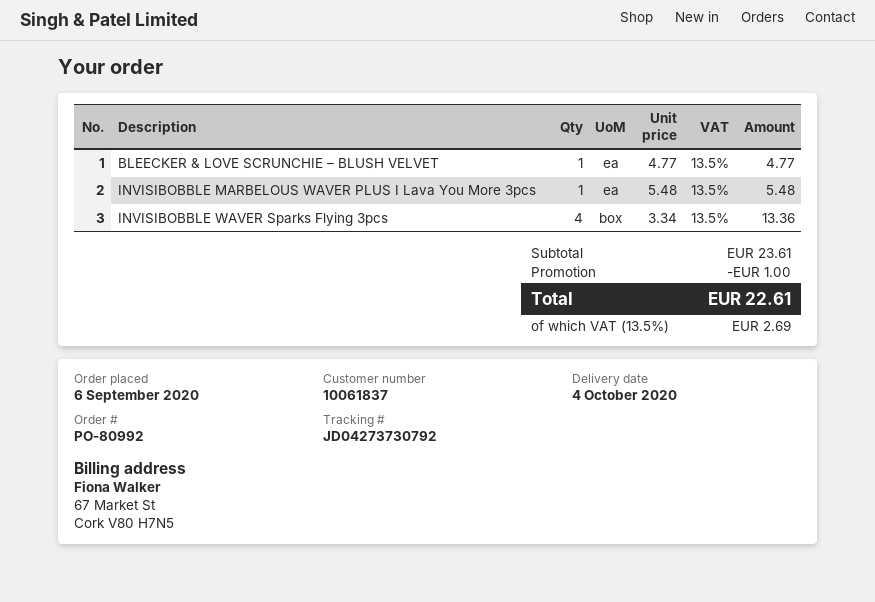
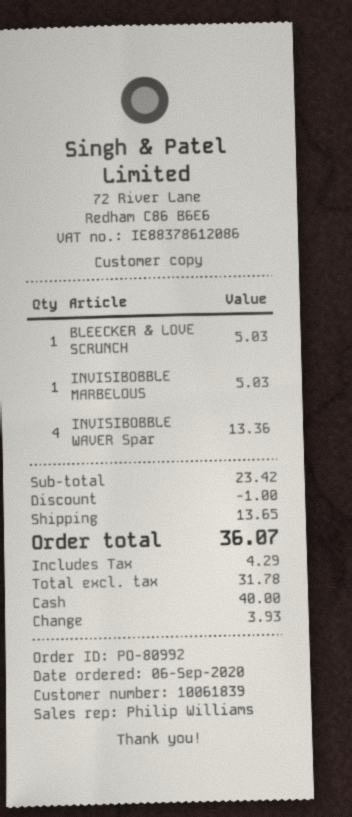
customer number: 10061837 -> 10061839
BLEECKER & LOVE SCRUNCHIE – BLUSH VELVET: 1 for 4.77 -> 1 for 5.03
INVISIBOBBLE MARBELOUS WAVER PLUS I Lava You More 3pcs: 1 for 5.48 -> 1 for 5.03
subtotal: 23.61 -> 23.42
shipping: none -> 13.65
tax: 2.69 -> 4.29
total: 22.61 -> 36.07

